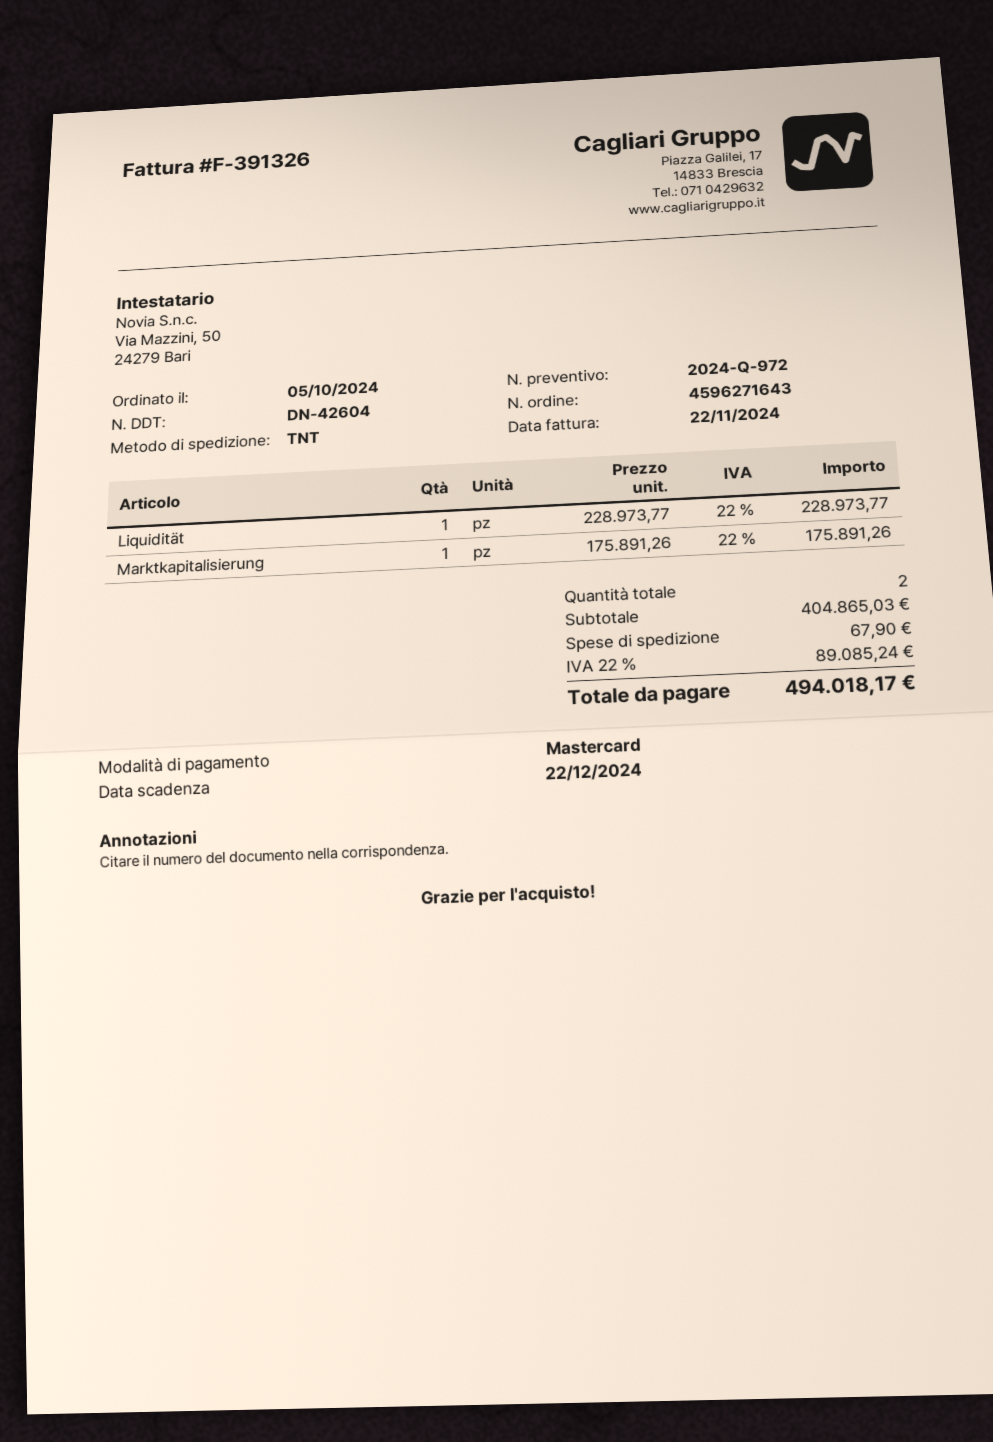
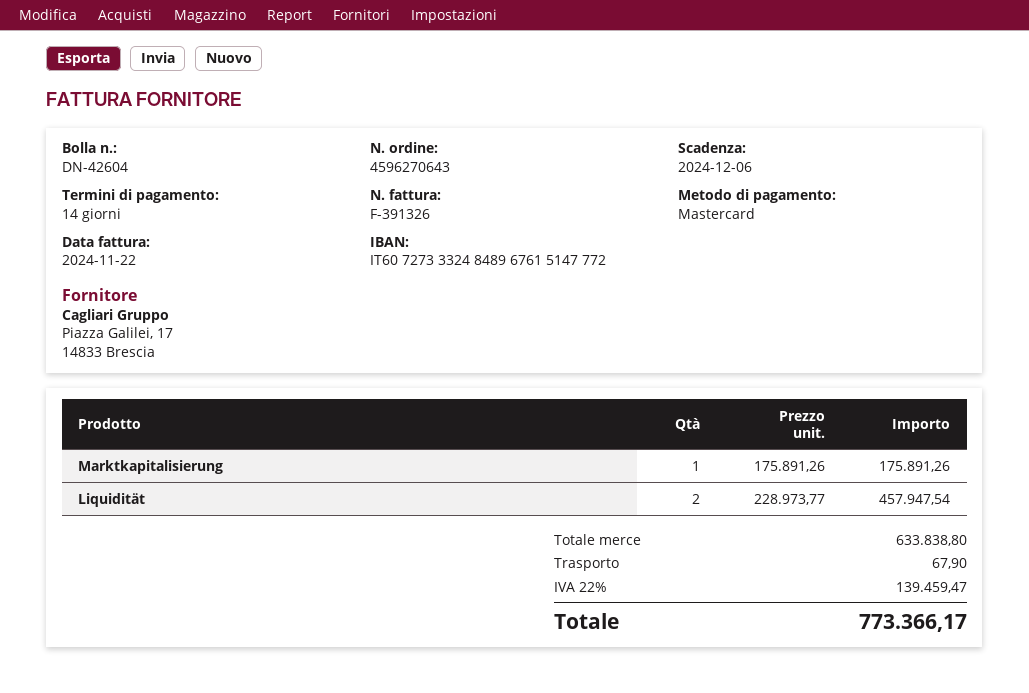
order number: 4596271643 -> 4596270643
due date: 2024-12-22 -> 2024-12-06
Liquidität: 1 x 228973.77 = 228973.77 -> 2 x 228973.77 = 457947.54
subtotal: 404865.03 -> 633838.80
tax: 22% = 89085.24 -> 22% = 139459.47
total: 494018.17 -> 773366.17

